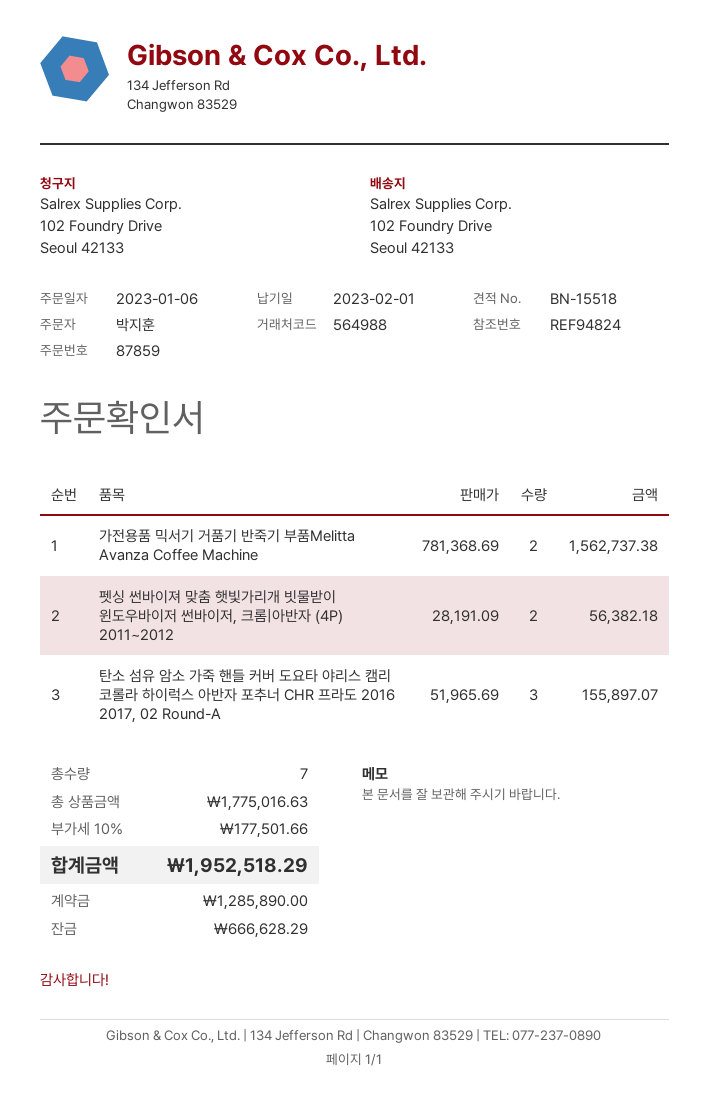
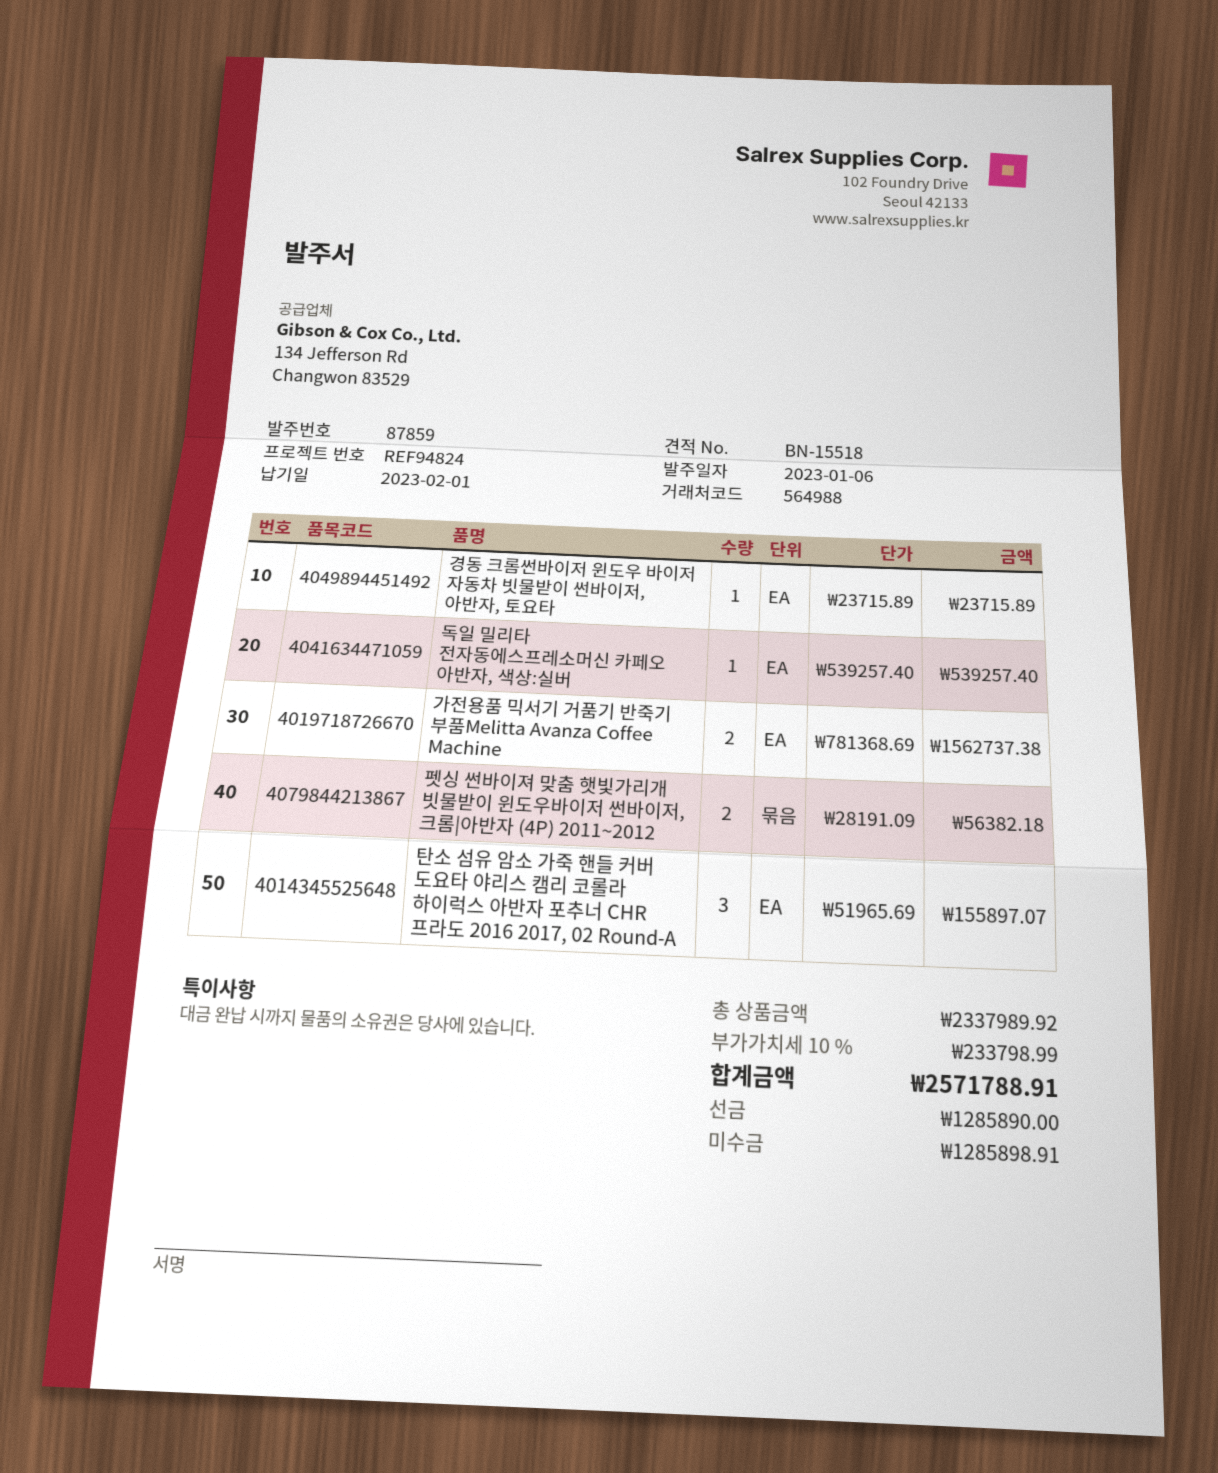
경동 크롬썬바이저 윈도우 바이저 자동차 빗물받이 썬바이저, 아반자, 토요타: none -> 1 x 23715.89 = 23715.89
독일 밀리타 전자동에스프레소머신 카페오 아반자, 색상:실버: none -> 1 x 539257.40 = 539257.40
subtotal: 1775016.63 -> 2337989.92
tax: 10% = 177501.66 -> 10% = 233798.99
total: 1952518.29 -> 2571788.91
balance: 666628.29 -> 1285898.91

